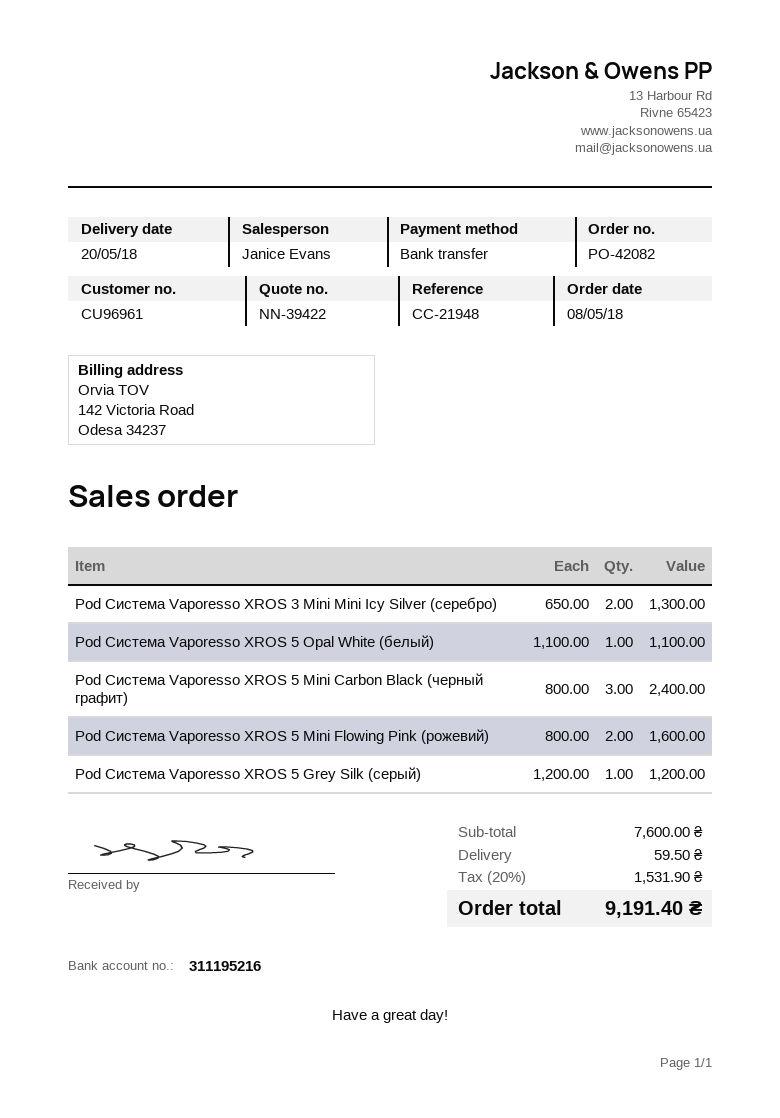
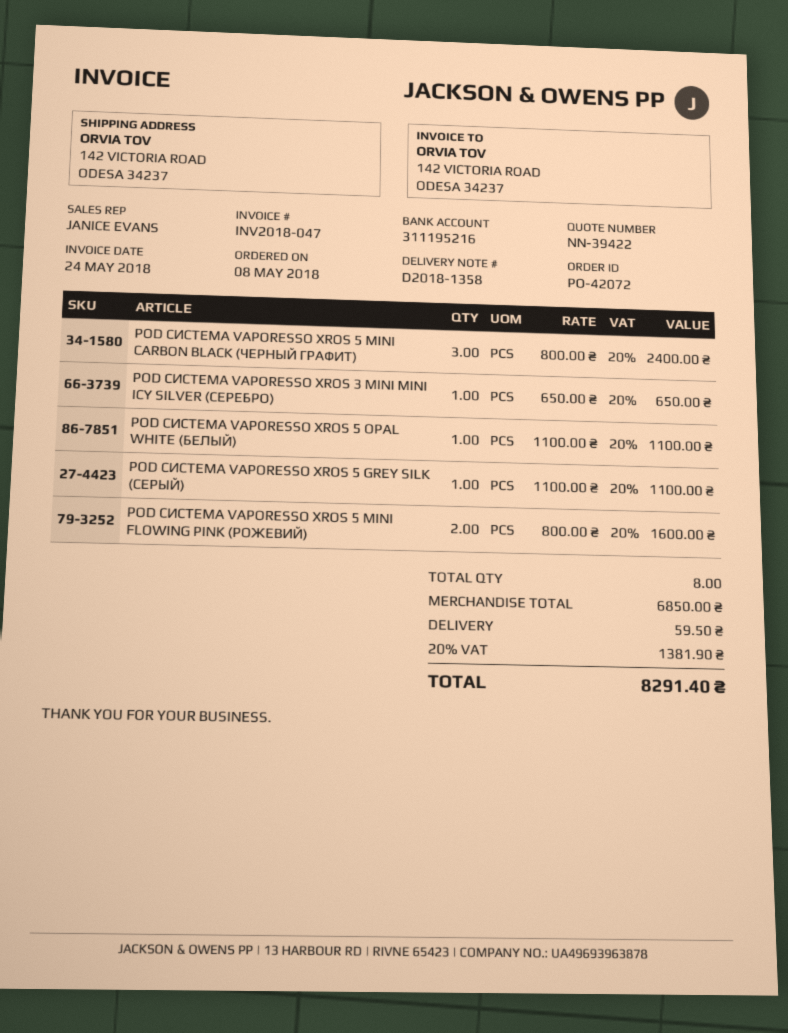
order number: PO-42082 -> PO-42072
Pod Система Vaporesso XROS 3 Mini Mini Icy Silver (серебро): 2 x 650.00 = 1300.00 -> 1 x 650.00 = 650.00
Pod Система Vaporesso XROS 5 Grey Silk (серый): 1 x 1200.00 = 1200.00 -> 1 x 1100.00 = 1100.00
subtotal: 7600.00 -> 6850.00
tax: 20% = 1531.90 -> 20% = 1381.90
total: 9191.40 -> 8291.40

